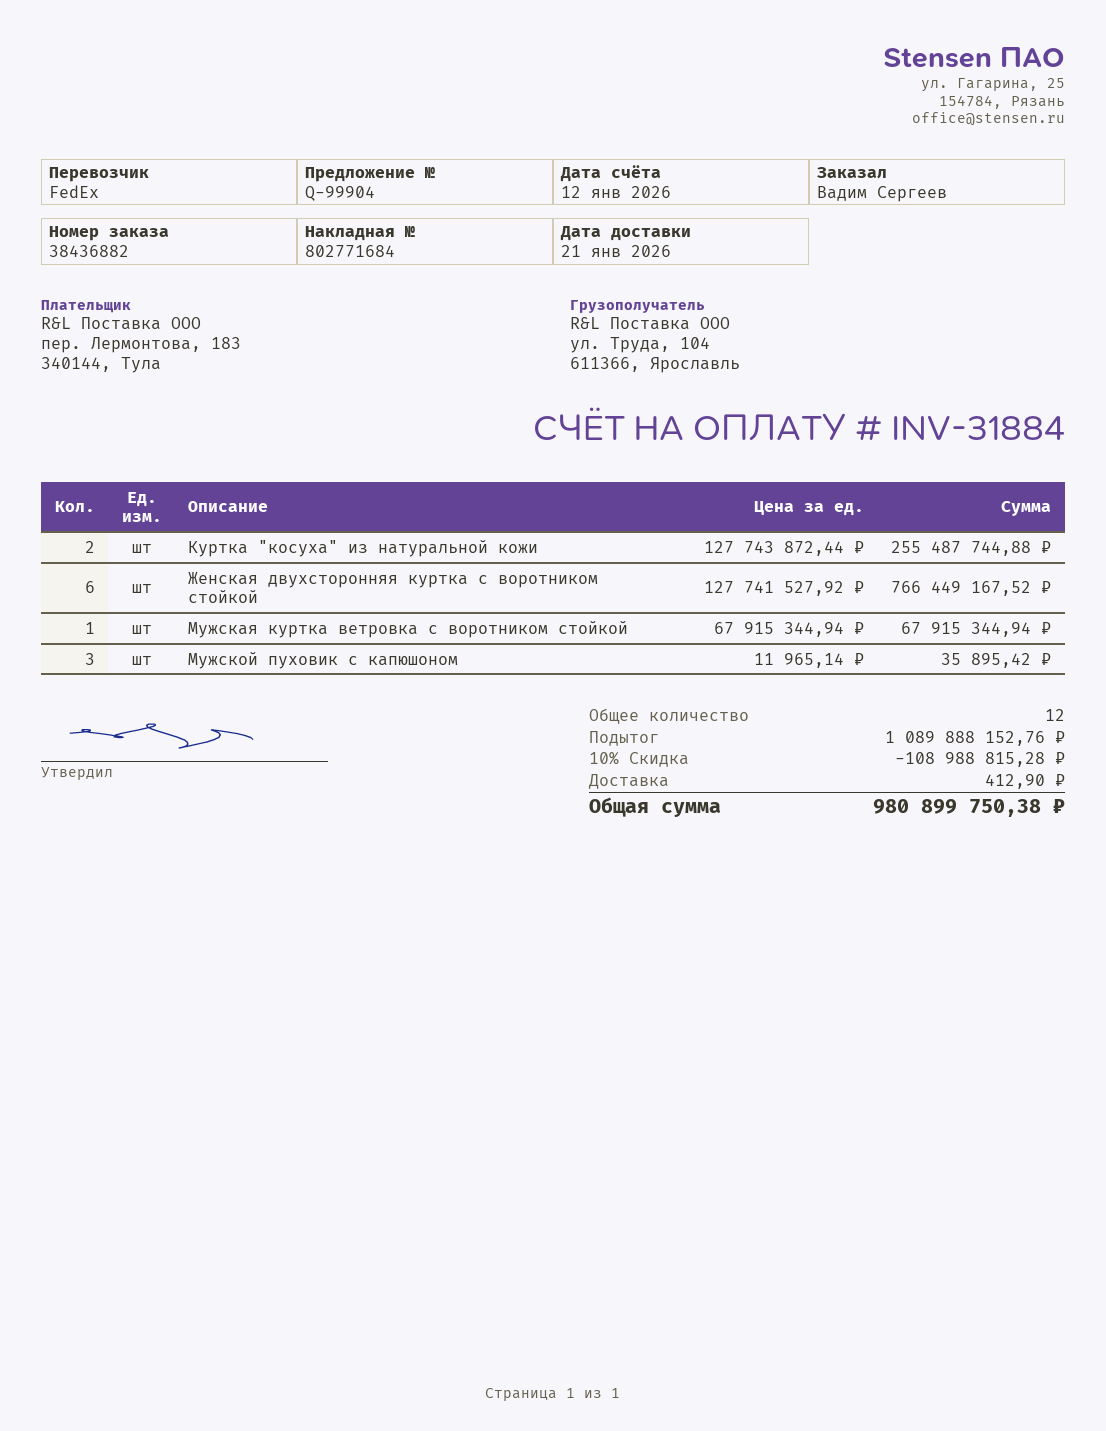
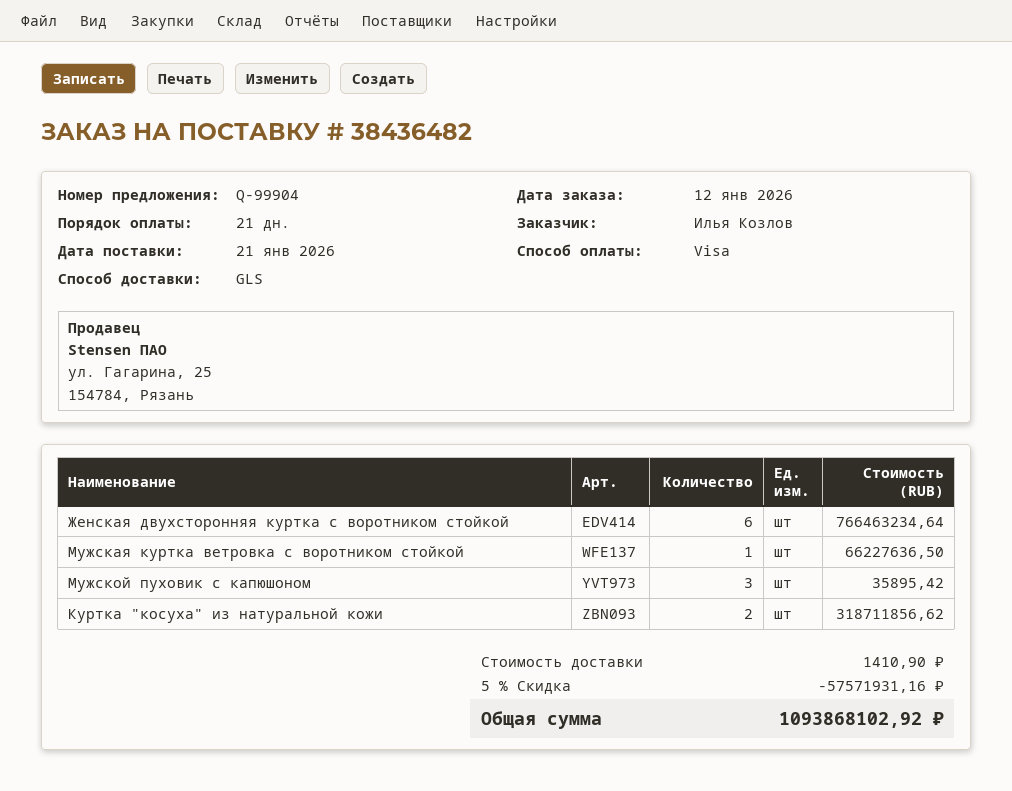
order number: 38436882 -> 38436482
ordered by: Вадим Сергеев -> Илья Козлов
shipping method: FedEx -> GLS
Куртка "косуха" из натуральной кожи: 2 for 255487744.88 -> 2 for 318711856.62
Женская двухсторонняя куртка с воротником стойкой: 6 for 766449167.52 -> 6 for 766463234.64
Мужская куртка ветровка с воротником стойкой: 1 for 67915344.94 -> 1 for 66227636.50
discount: 10% = 108988815.28 -> 5% = 57571931.16
shipping: 412.90 -> 1410.90
total: 980899750.38 -> 1093868102.92

